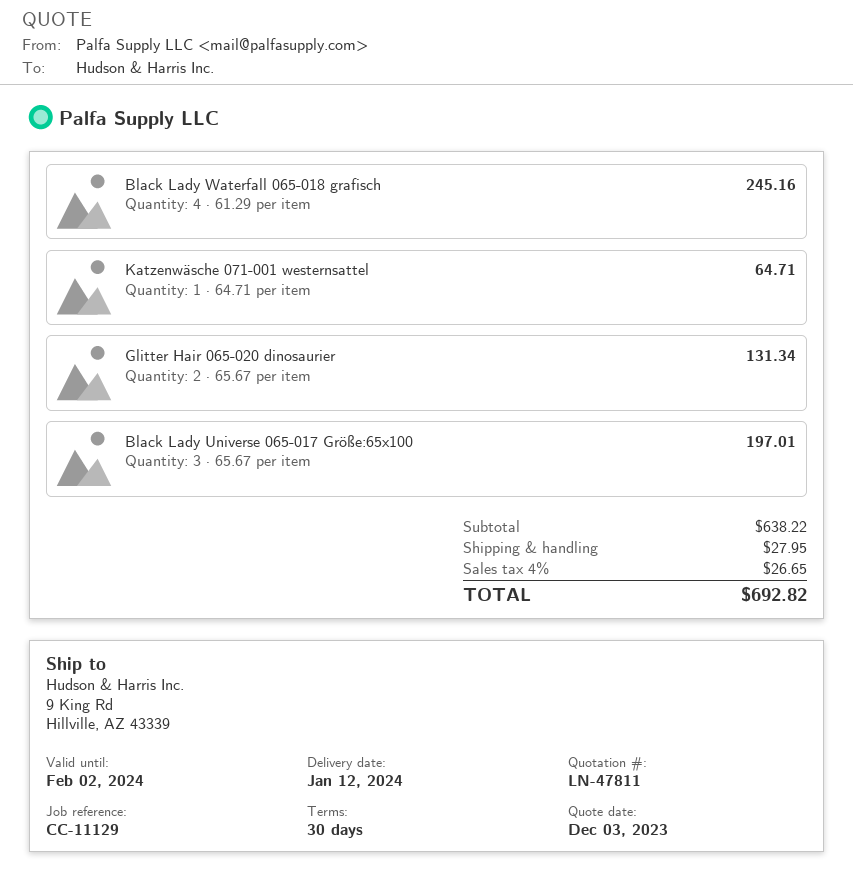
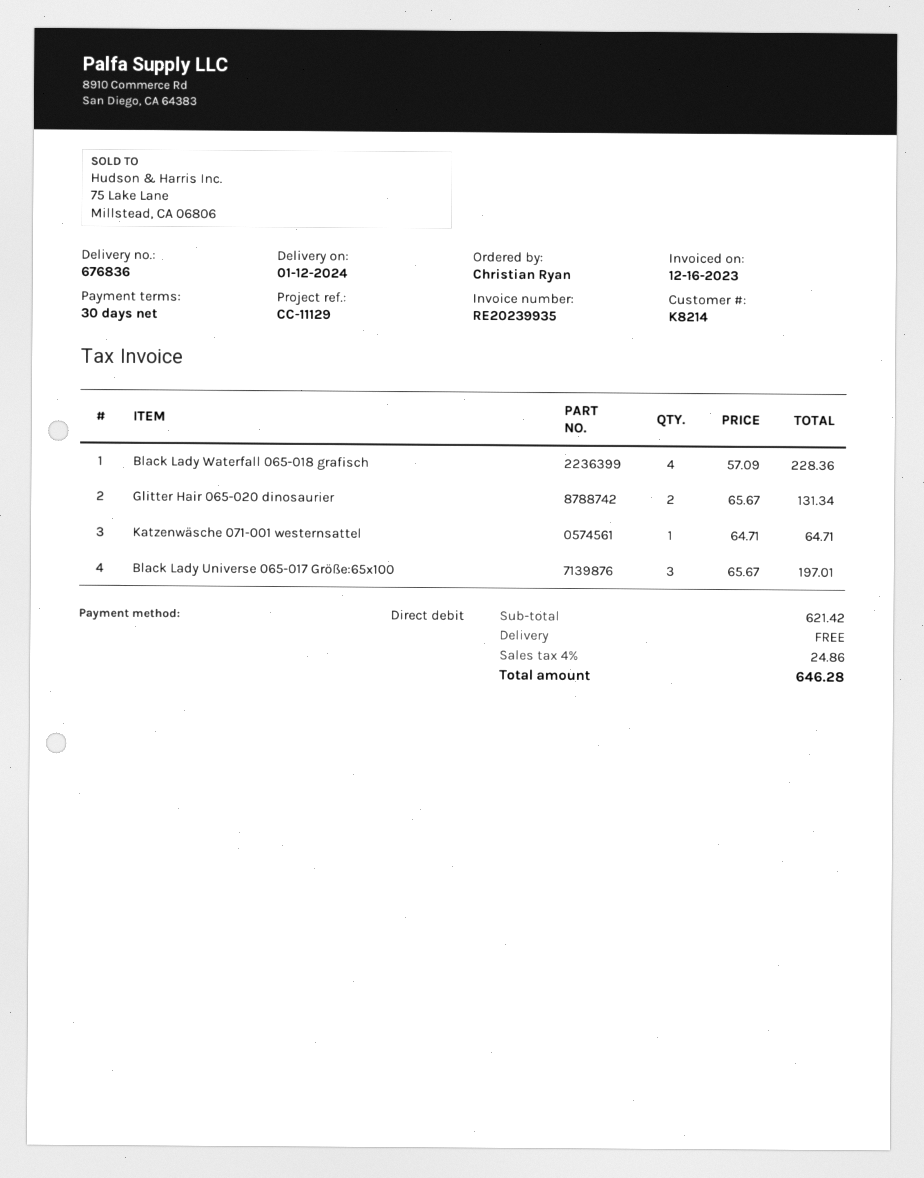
Black Lady Waterfall 065-018 grafisch: 4 x 61.29 = 245.16 -> 4 x 57.09 = 228.36
subtotal: 638.22 -> 621.42
shipping: 27.95 -> 0.00
tax: 4% = 26.65 -> 4% = 24.86
total: 692.82 -> 646.28

